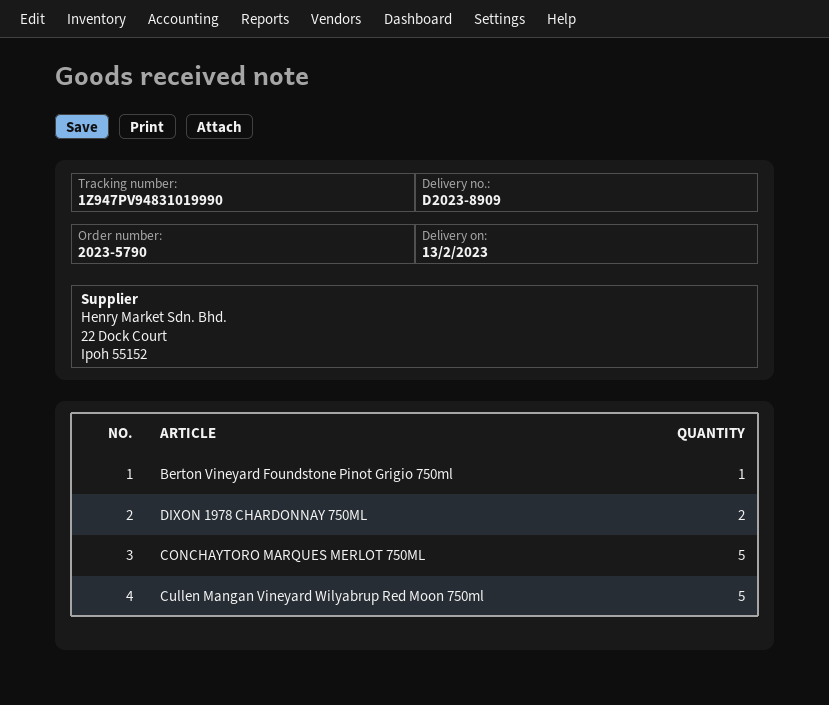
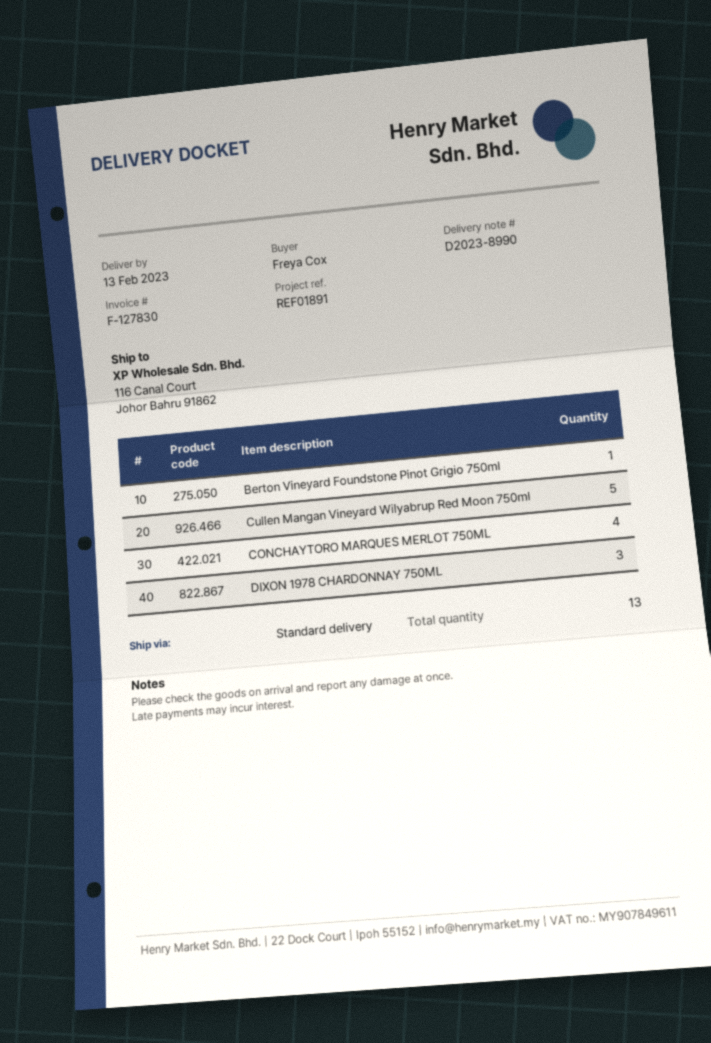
delivery note number: D2023-8909 -> D2023-8990
DIXON 1978 CHARDONNAY 750ML: 2 -> 3
CONCHAYTORO MARQUES MERLOT 750ML: 5 -> 4

